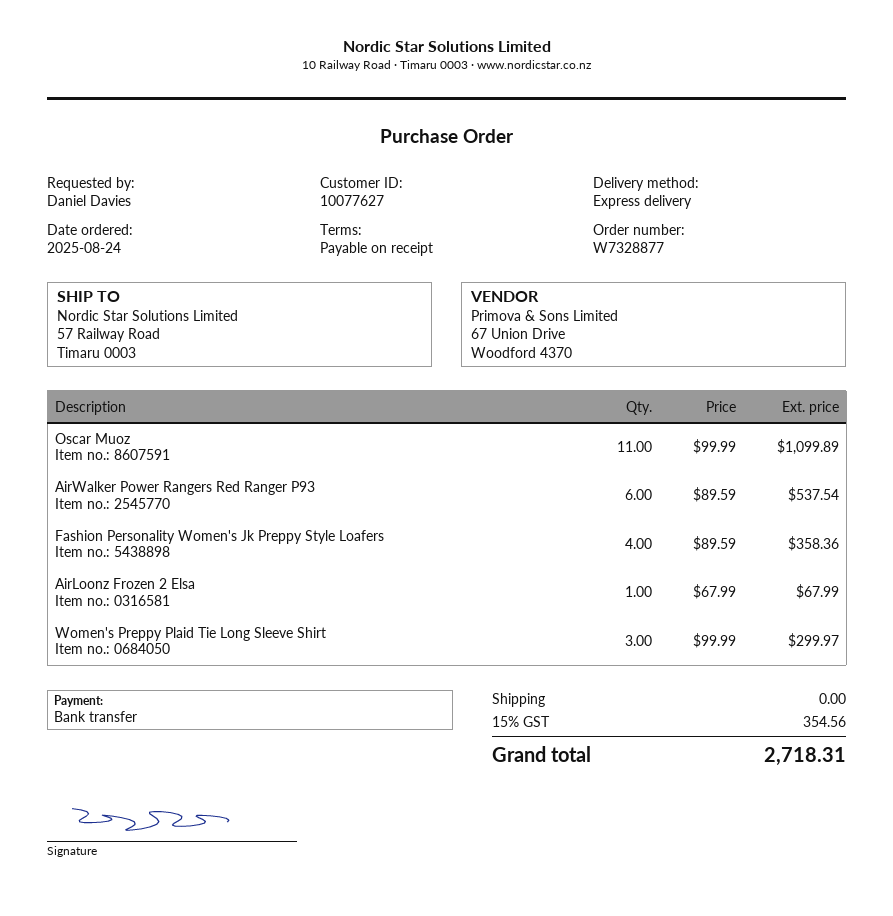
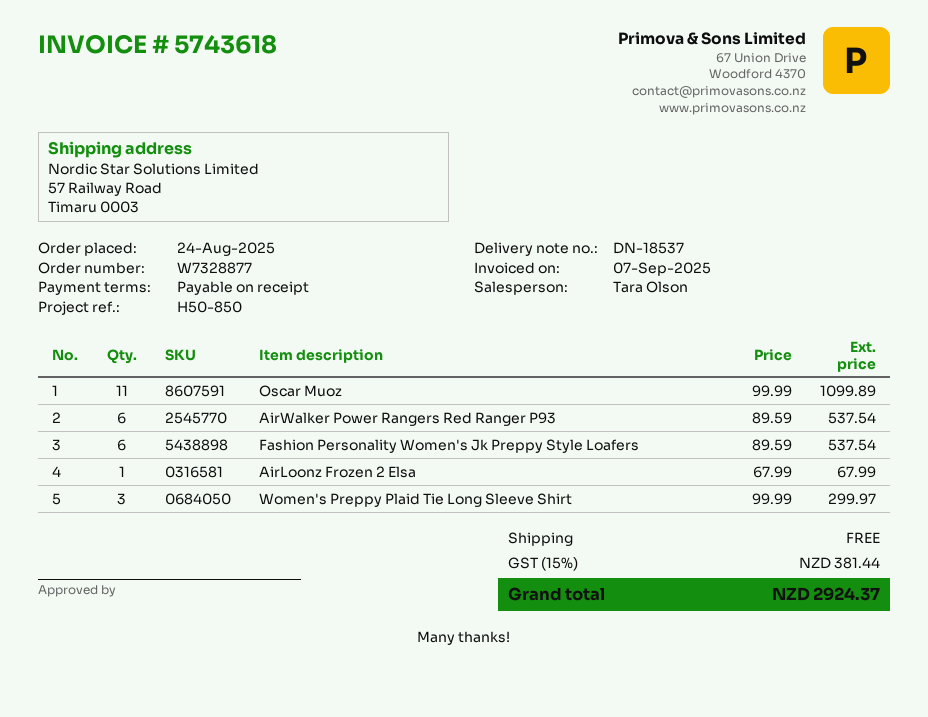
Fashion Personality Women's Jk Preppy Style Loafers: 4 x 89.59 = 358.36 -> 6 x 89.59 = 537.54
tax: 15% = 354.56 -> 15% = 381.44
total: 2718.31 -> 2924.37

